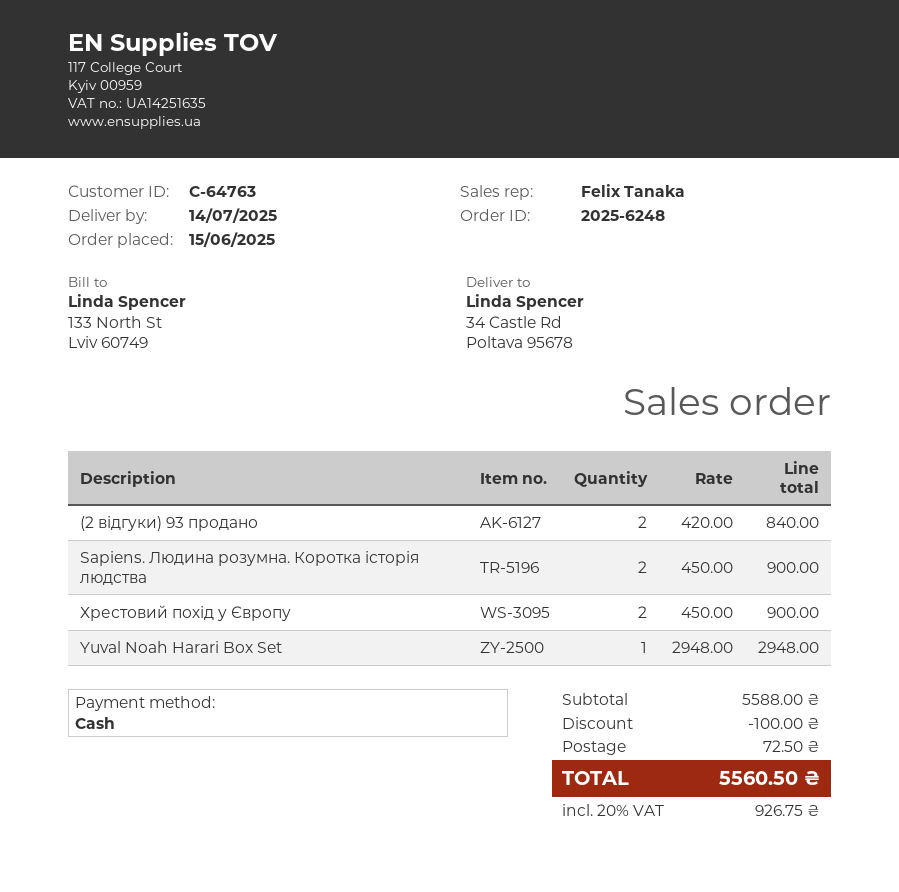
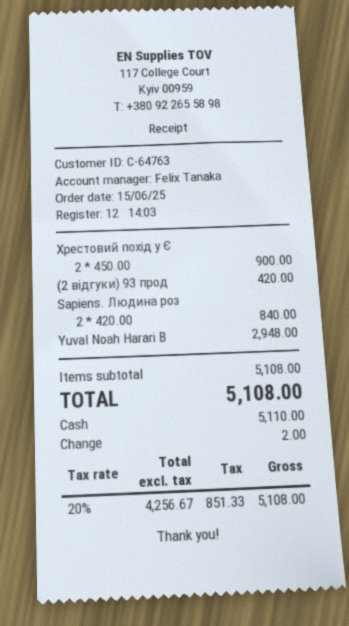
(2 відгуки) 93 продано: 2 x 420.00 = 840.00 -> 1 x 420.00 = 420.00
Sapiens. Людина розумна. Коротка історія людства: 2 x 450.00 = 900.00 -> 2 x 420.00 = 840.00
subtotal: 5588.00 -> 5108.00
discount: 100.00 -> none
shipping: 72.50 -> none
tax: 20% = 926.75 -> 20% = 851.33
total: 5560.50 -> 5108.00

